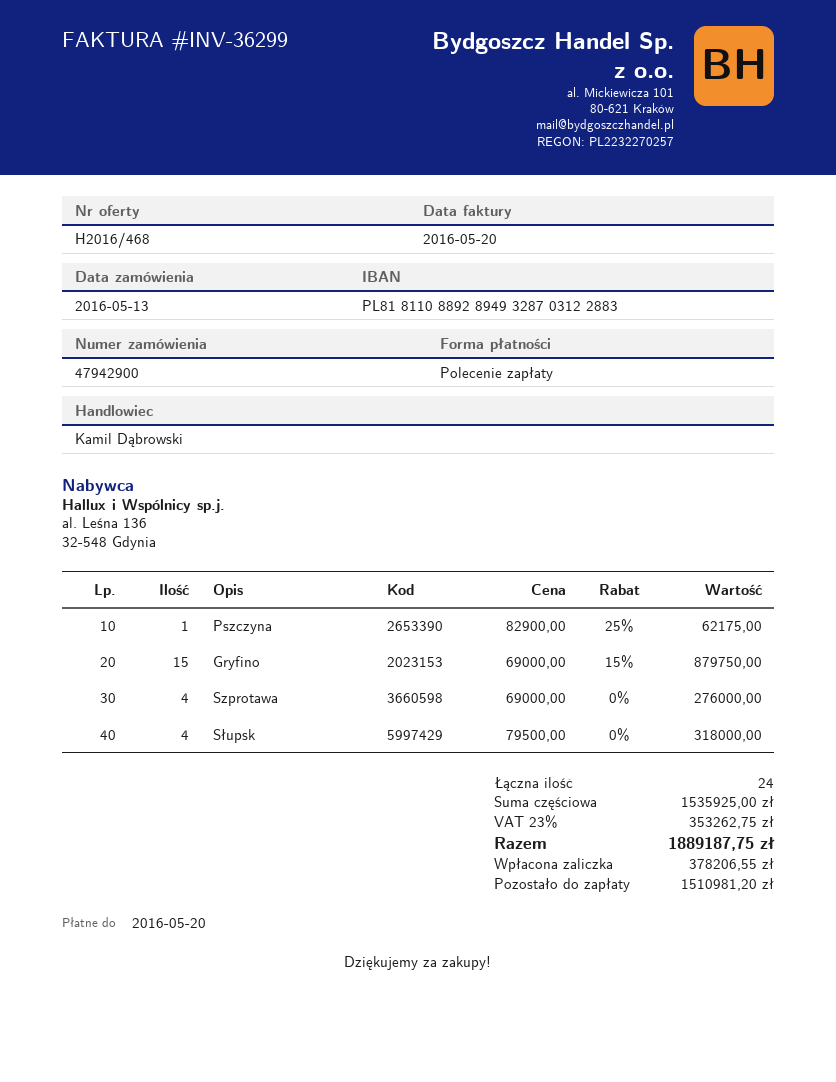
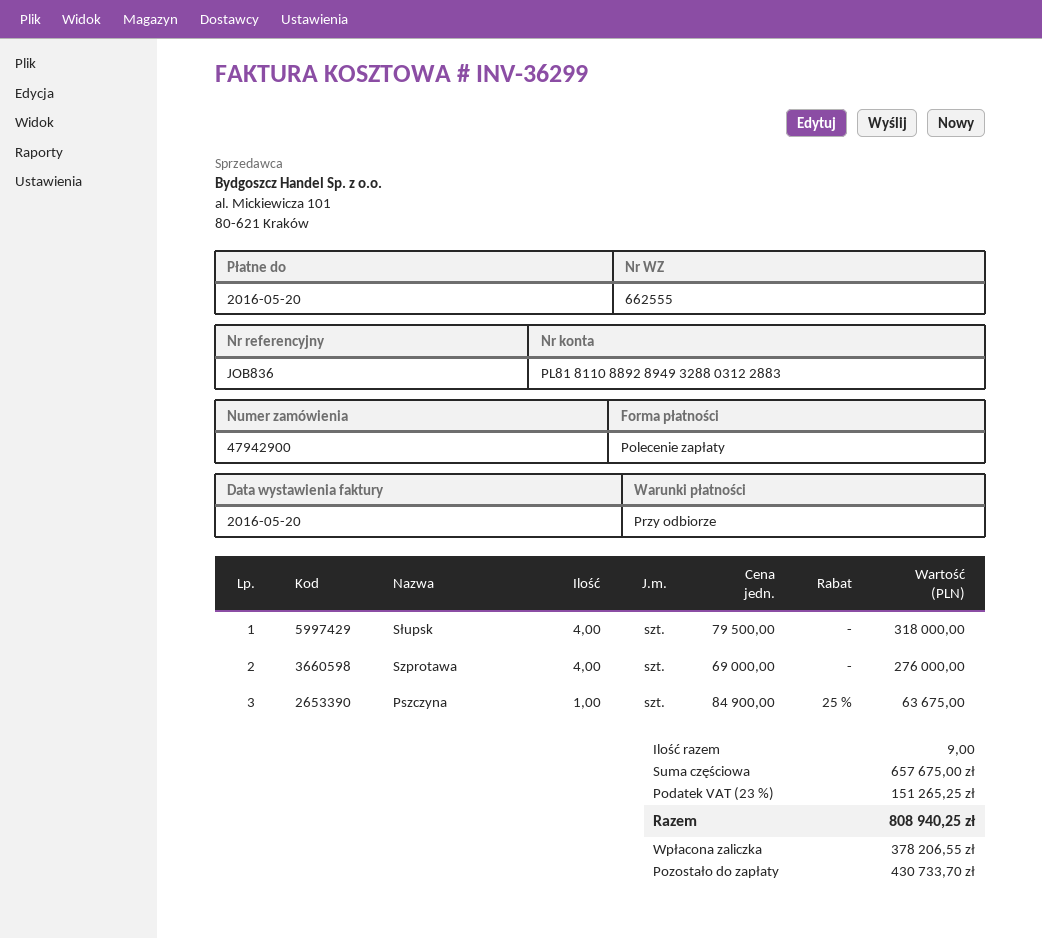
bank account: PL81811088928949328703122883 -> PL81811088928949328803122883
Pszczyna: 1 x 82900.00 - 25% = 62175.00 -> 1 x 84900.00 - 25% = 63675.00
Gryfino: 15 x 69000.00 - 15% = 879750.00 -> none
total quantity: 24 -> 9
subtotal: 1535925.00 -> 657675.00
tax: 23% = 353262.75 -> 23% = 151265.25
total: 1889187.75 -> 808940.25
balance: 1510981.20 -> 430733.70

